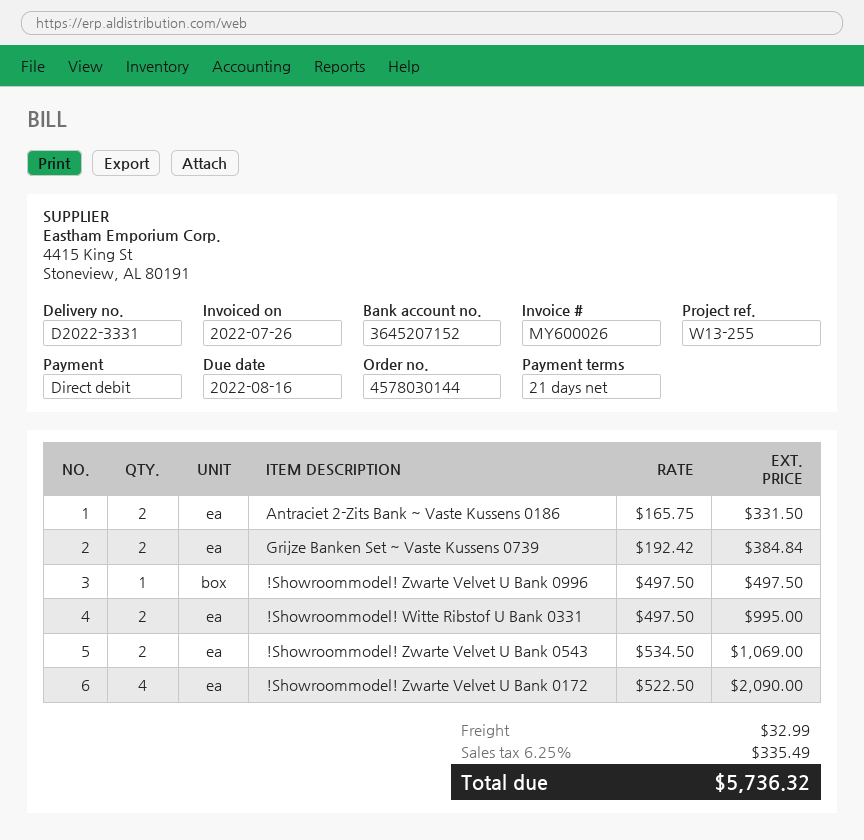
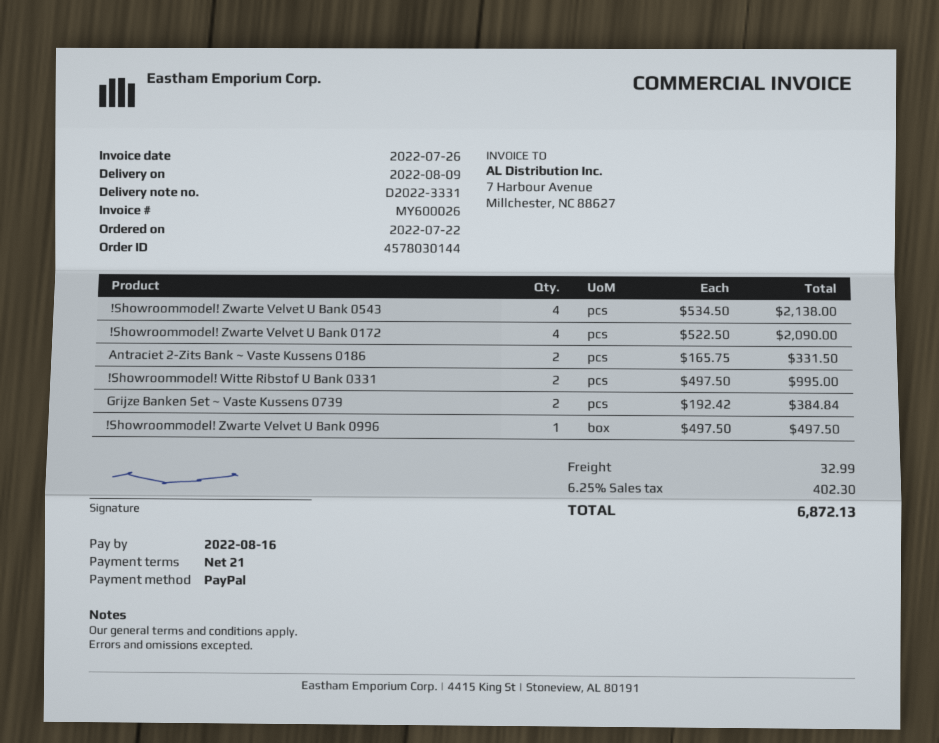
payment method: direct debit -> PayPal
!Showroommodel! Zwarte Velvet U Bank 0543: 2 x 534.50 = 1069.00 -> 4 x 534.50 = 2138.00
tax: 6.25% = 335.49 -> 6.25% = 402.30
total: 5736.32 -> 6872.13

